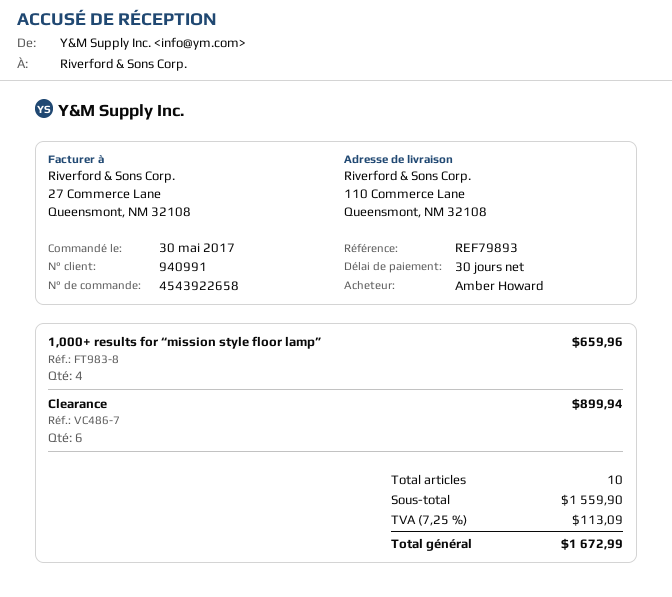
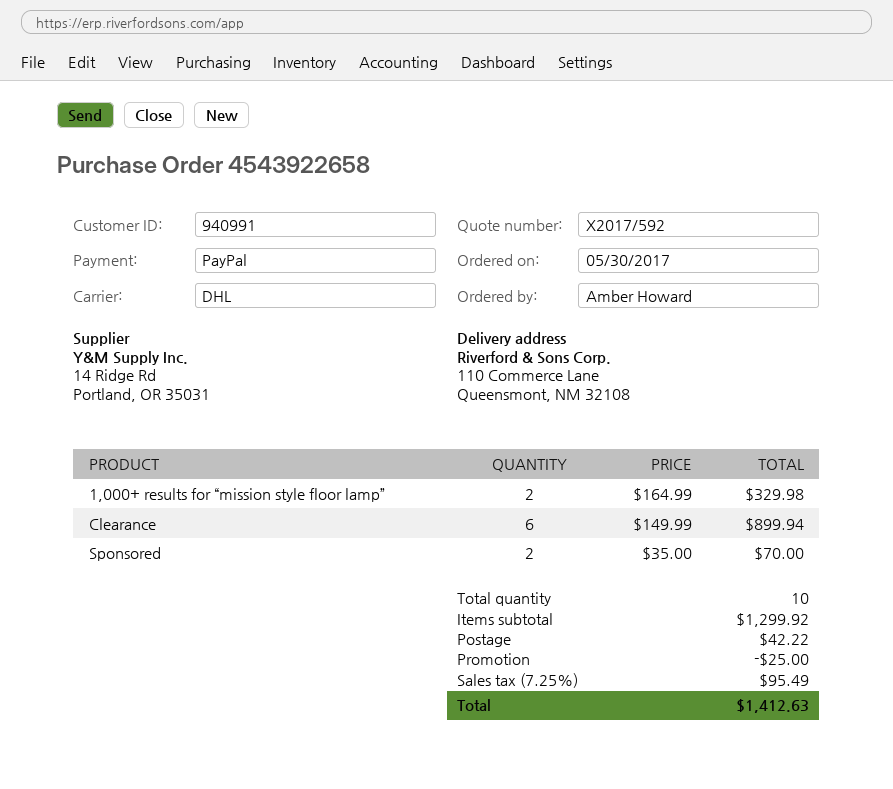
1,000+ results for “mission style floor lamp”: 4 for 659.96 -> 2 for 329.98
Sponsored: none -> 2 for 70.00
subtotal: 1559.90 -> 1299.92
discount: none -> 25.00
shipping: none -> 42.22
tax: 7.25% = 113.09 -> 7.25% = 95.49
total: 1672.99 -> 1412.63

